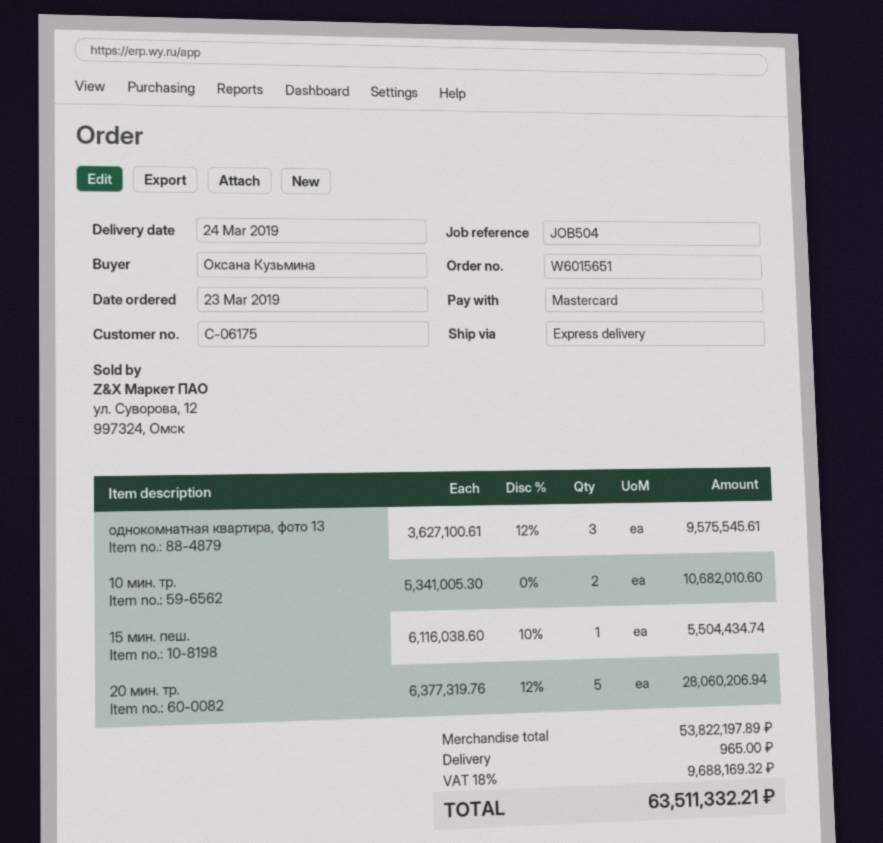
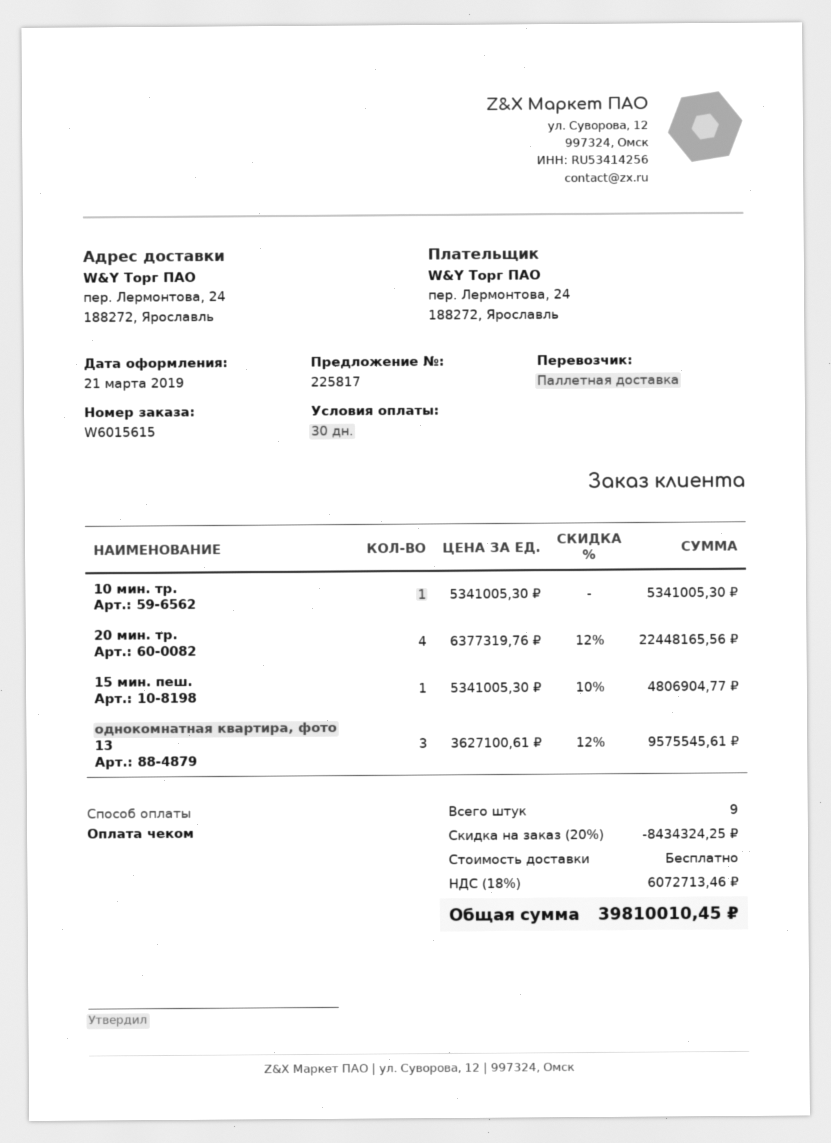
order number: W6015651 -> W6015615
order date: 2019-03-23 -> 2019-03-21
payment method: Mastercard -> cheque
shipping method: express -> pallet freight
10 мин. тр.: 2 x 5341005.30 = 10682010.60 -> 1 x 5341005.30 = 5341005.30
15 мин. пеш.: 1 x 6116038.60 - 10% = 5504434.74 -> 1 x 5341005.30 - 10% = 4806904.77
20 мин. тр.: 5 x 6377319.76 - 12% = 28060206.94 -> 4 x 6377319.76 - 12% = 22448165.56
discount: none -> 20% = 8434324.25
shipping: 965.00 -> 0.00
tax: 18% = 9688169.32 -> 18% = 6072713.46
total: 63511332.21 -> 39810010.45

